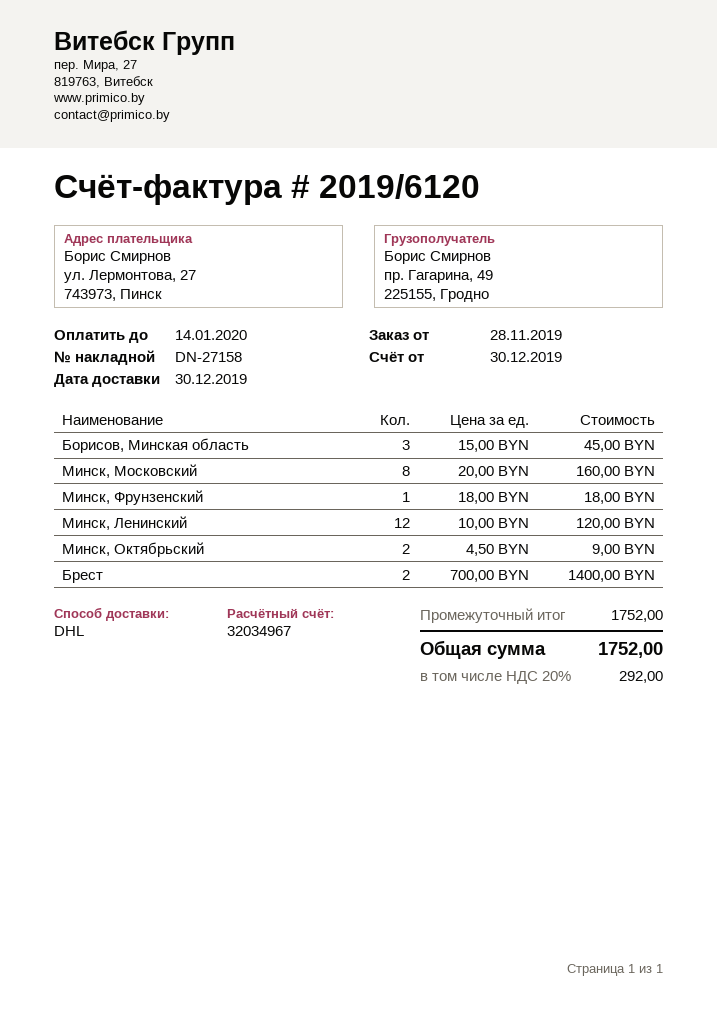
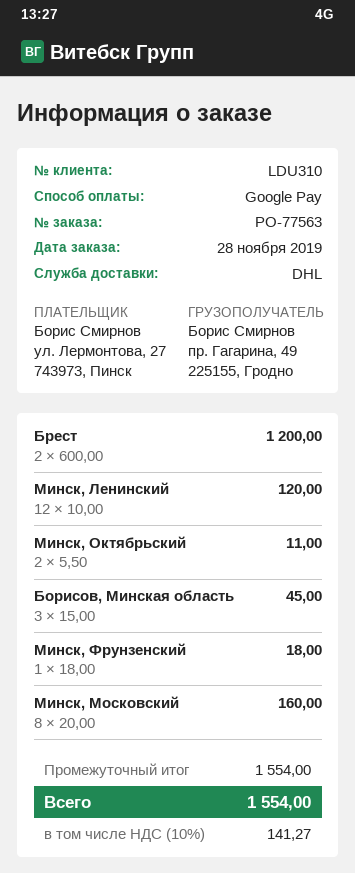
Минск, Октябрьский: 2 x 4.50 = 9.00 -> 2 x 5.50 = 11.00
Брест: 2 x 700.00 = 1400.00 -> 2 x 600.00 = 1200.00
subtotal: 1752.00 -> 1554.00
tax: 20% = 292.00 -> 10% = 141.27
total: 1752.00 -> 1554.00

